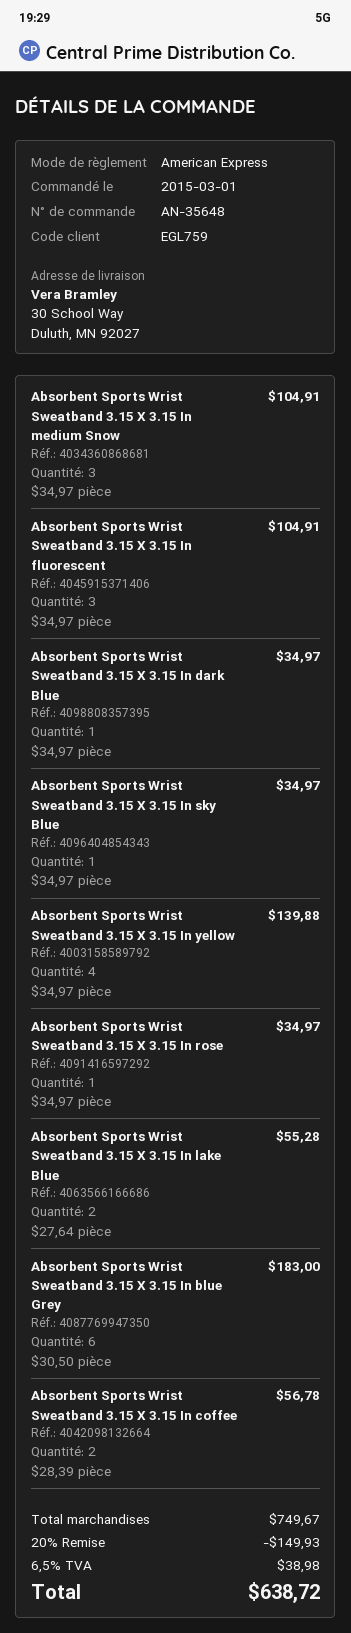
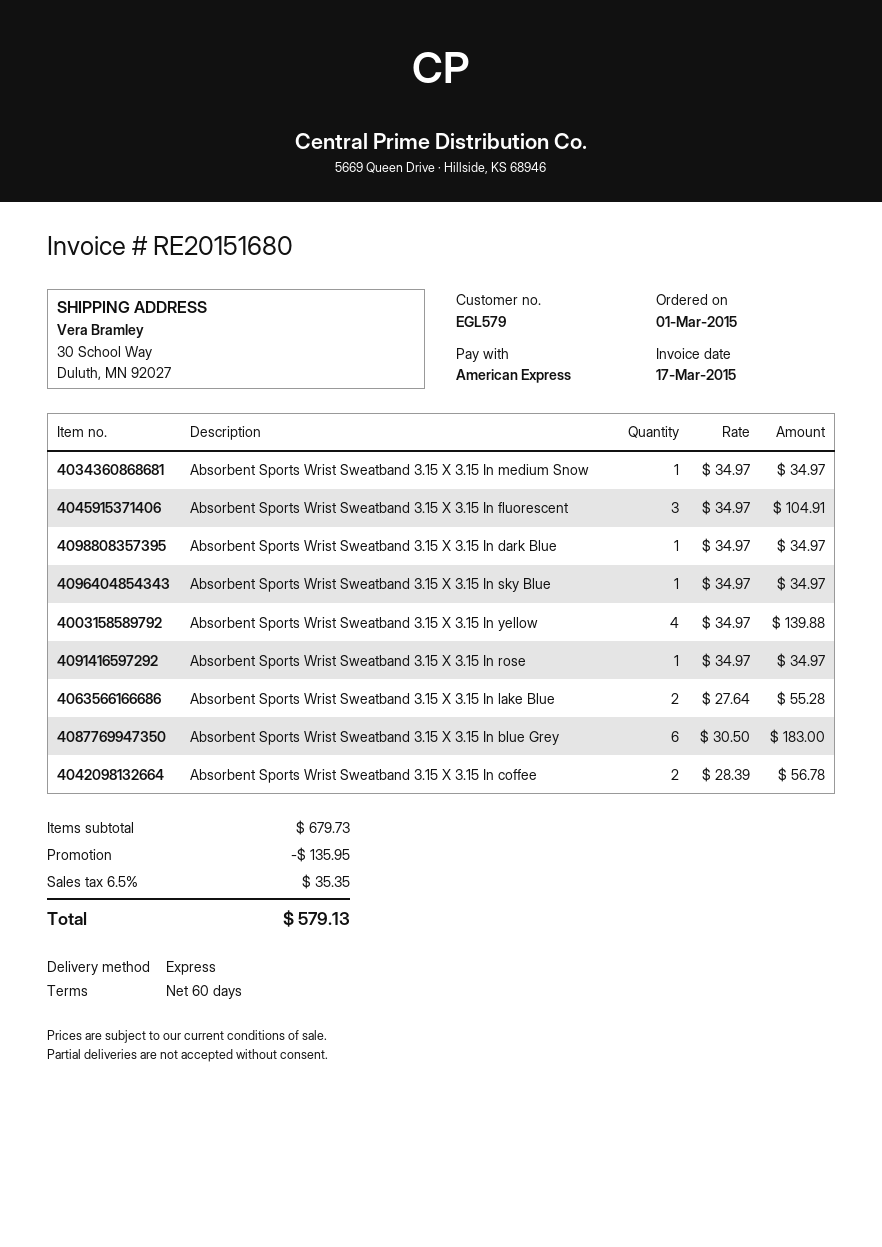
customer number: EGL759 -> EGL579
Absorbent Sports Wrist Sweatband 3.15 X 3.15 In medium Snow: 3 x 34.97 = 104.91 -> 1 x 34.97 = 34.97
subtotal: 749.67 -> 679.73
discount: 149.93 -> 135.95
tax: 6.5% = 38.98 -> 6.5% = 35.35
total: 638.72 -> 579.13

